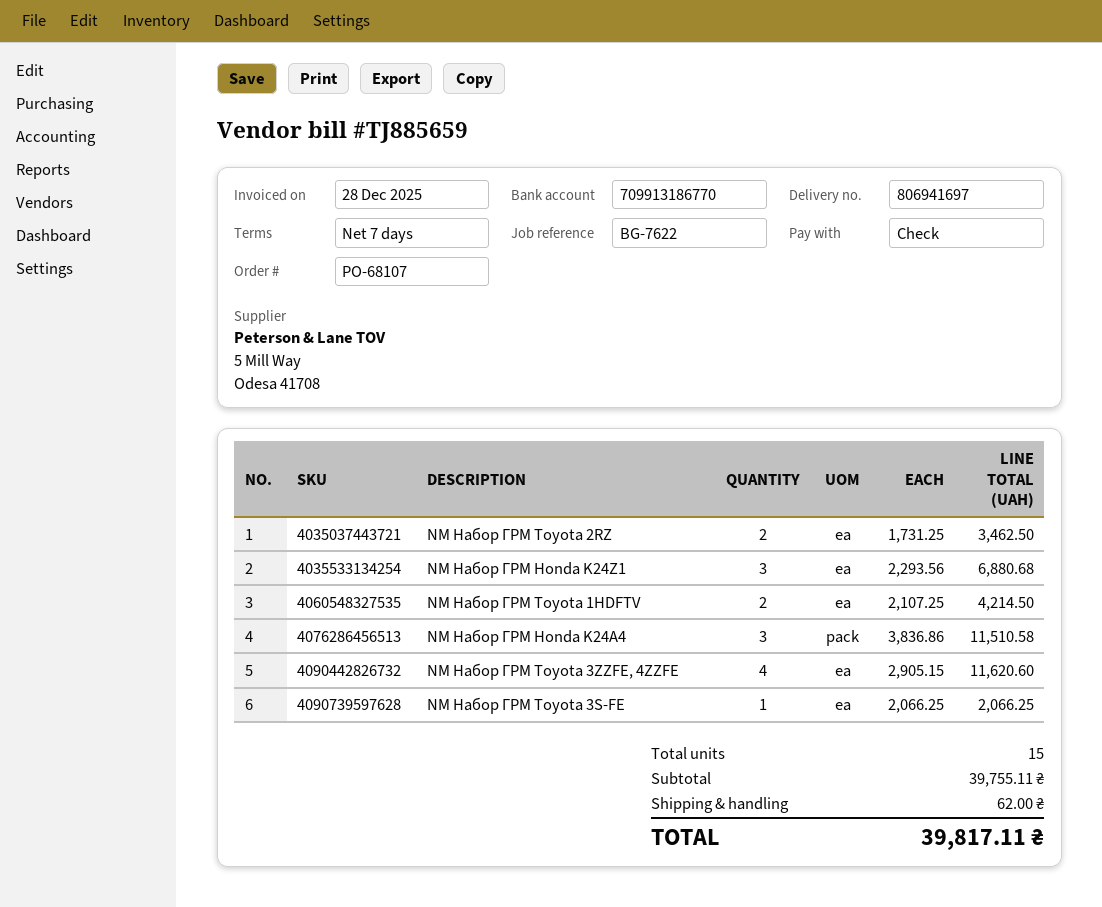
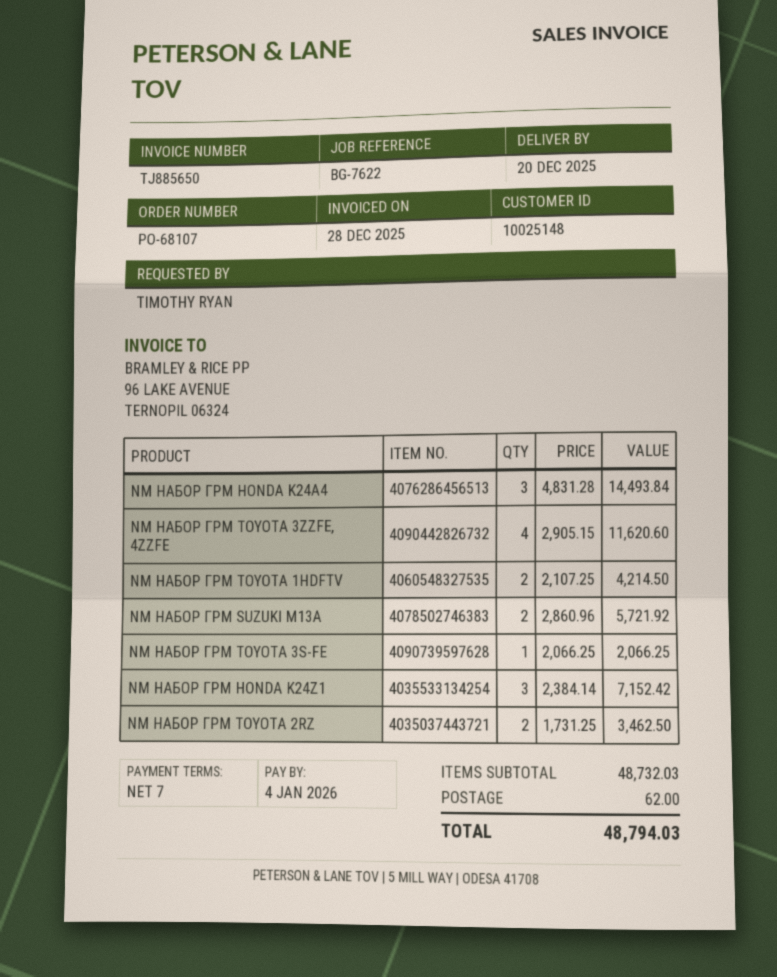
invoice number: TJ885659 -> TJ885650
NM Набор ГРМ Honda K24Z1: 3 x 2293.56 = 6880.68 -> 3 x 2384.14 = 7152.42
NM Набор ГРМ Honda K24A4: 3 x 3836.86 = 11510.58 -> 3 x 4831.28 = 14493.84
NM НАБОР ГРМ SUZUKI M13A: none -> 2 x 2860.96 = 5721.92
subtotal: 39755.11 -> 48732.03
total: 39817.11 -> 48794.03

